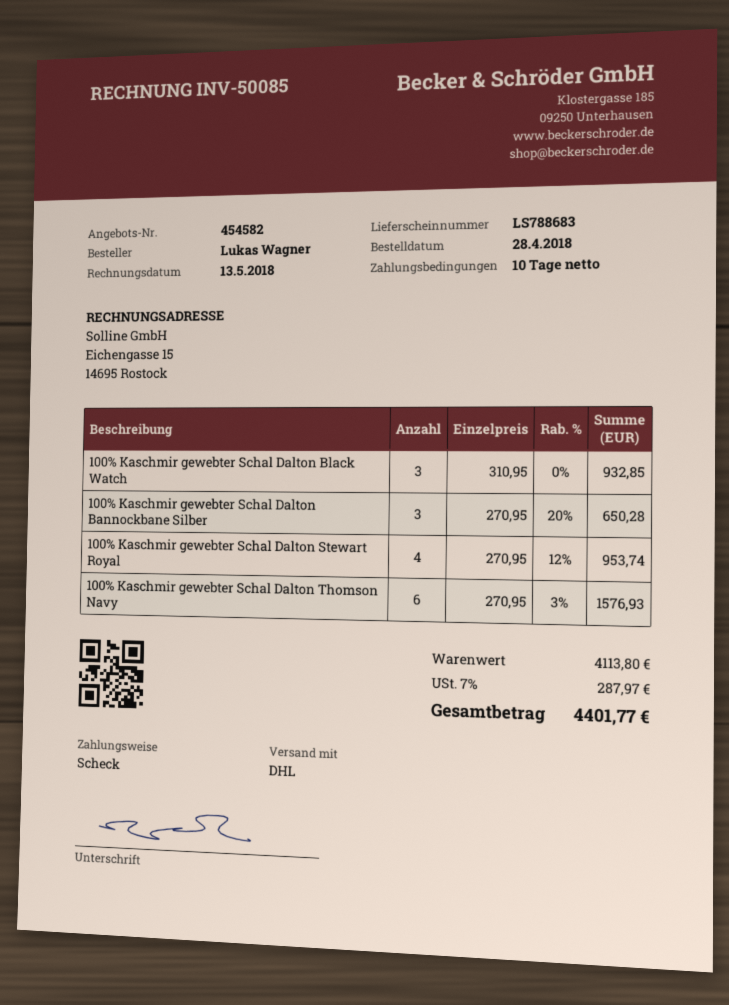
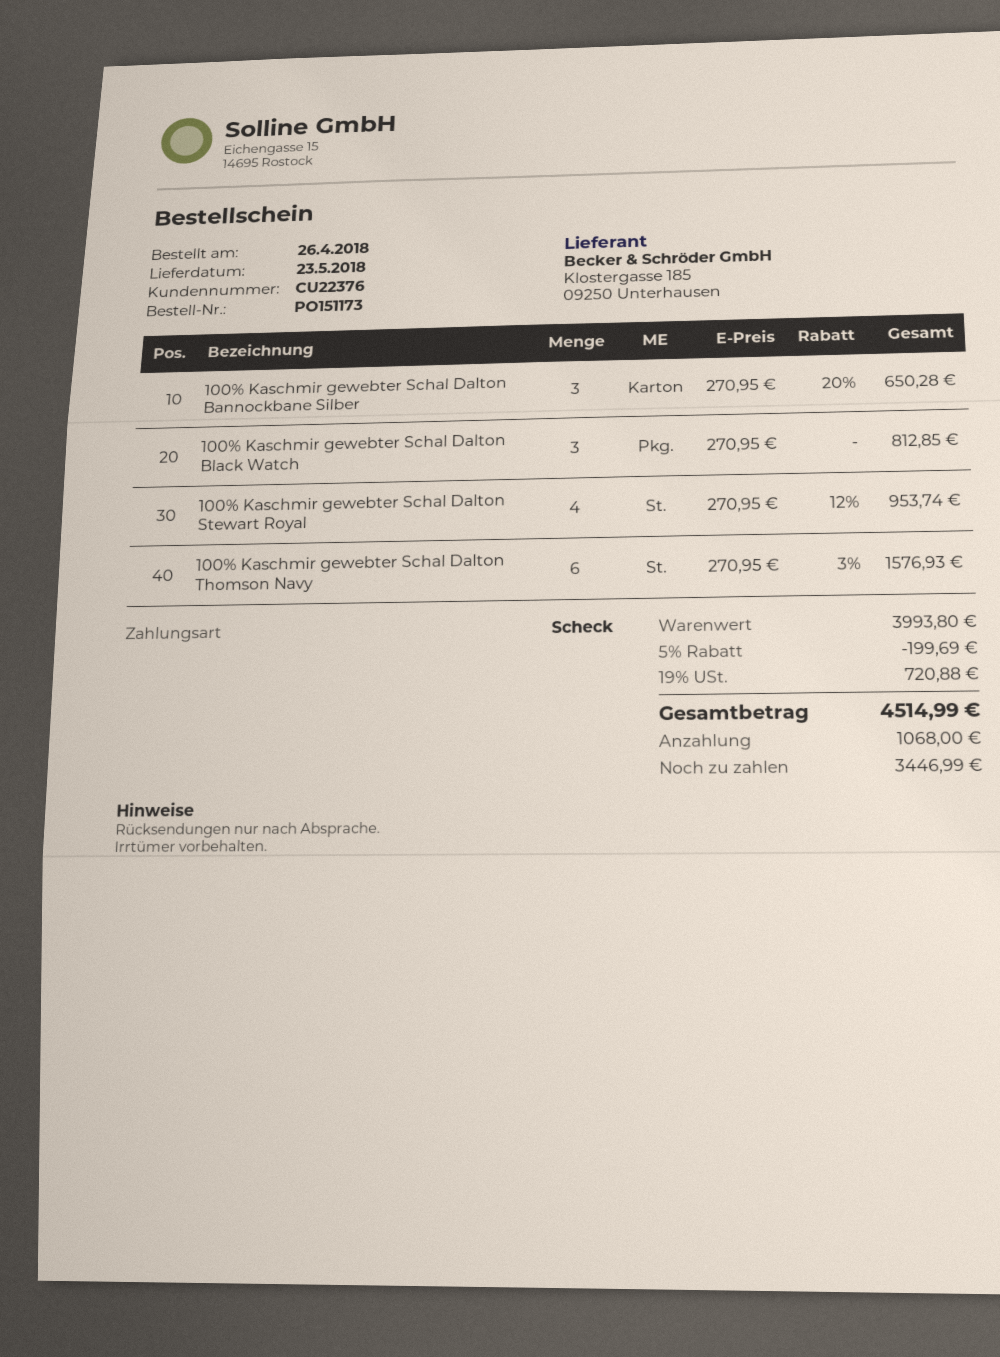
order date: 2018-04-28 -> 2018-04-26
100% Kaschmir gewebter Schal Dalton Black Watch: 3 x 310.95 = 932.85 -> 3 x 270.95 = 812.85
subtotal: 4113.80 -> 3993.80
discount: none -> 5% = 199.69
tax: 7% = 287.97 -> 19% = 720.88
total: 4401.77 -> 4514.99

